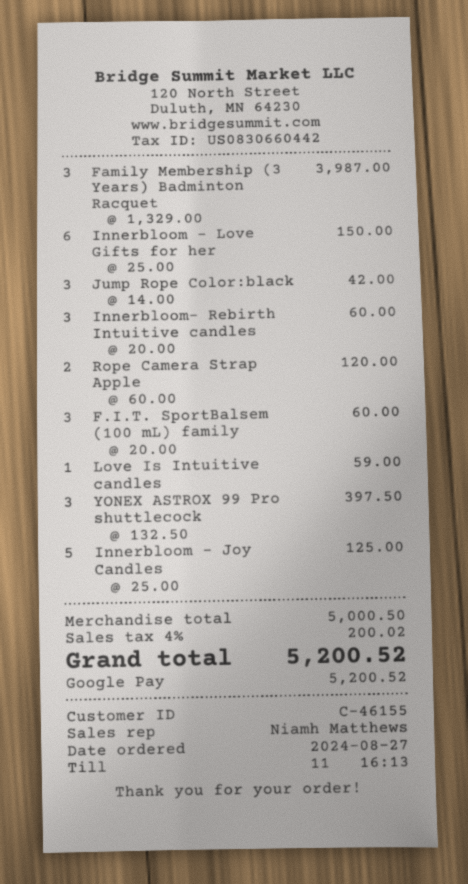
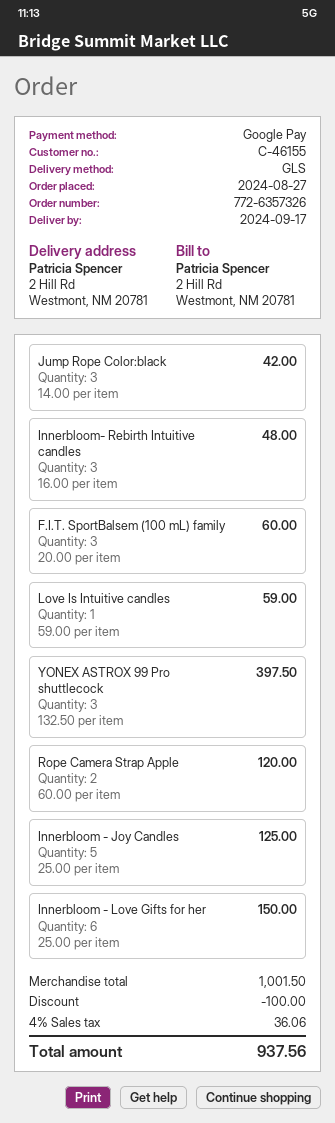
Family Membership (3 Years) Badminton Racquet: 3 x 1329.00 = 3987.00 -> none
Innerbloom- Rebirth Intuitive candles: 3 x 20.00 = 60.00 -> 3 x 16.00 = 48.00
subtotal: 5000.50 -> 1001.50
discount: none -> 100.00
tax: 4% = 200.02 -> 4% = 36.06
total: 5200.52 -> 937.56

